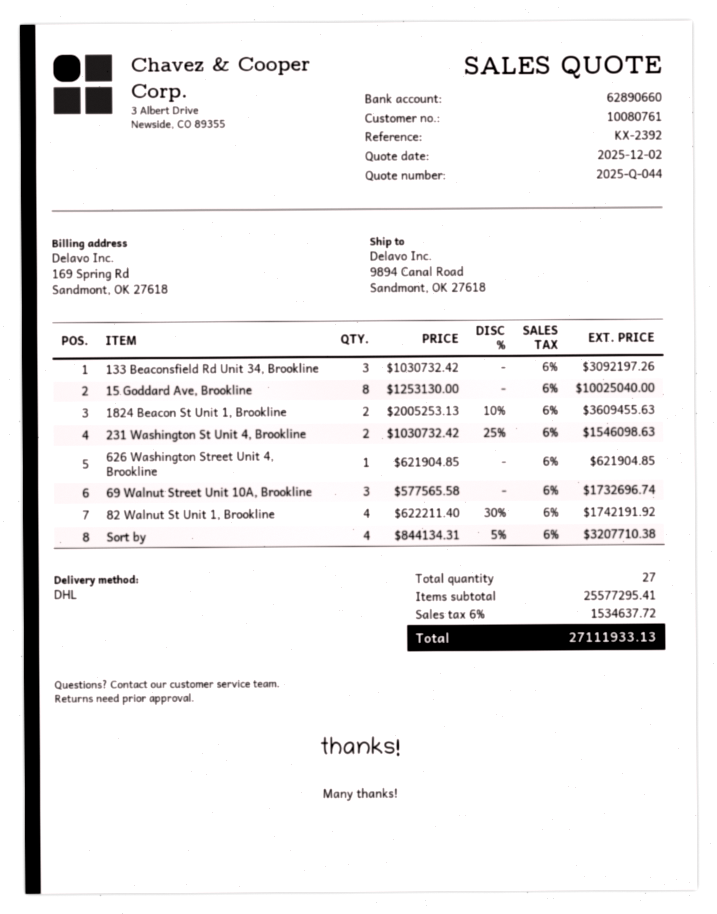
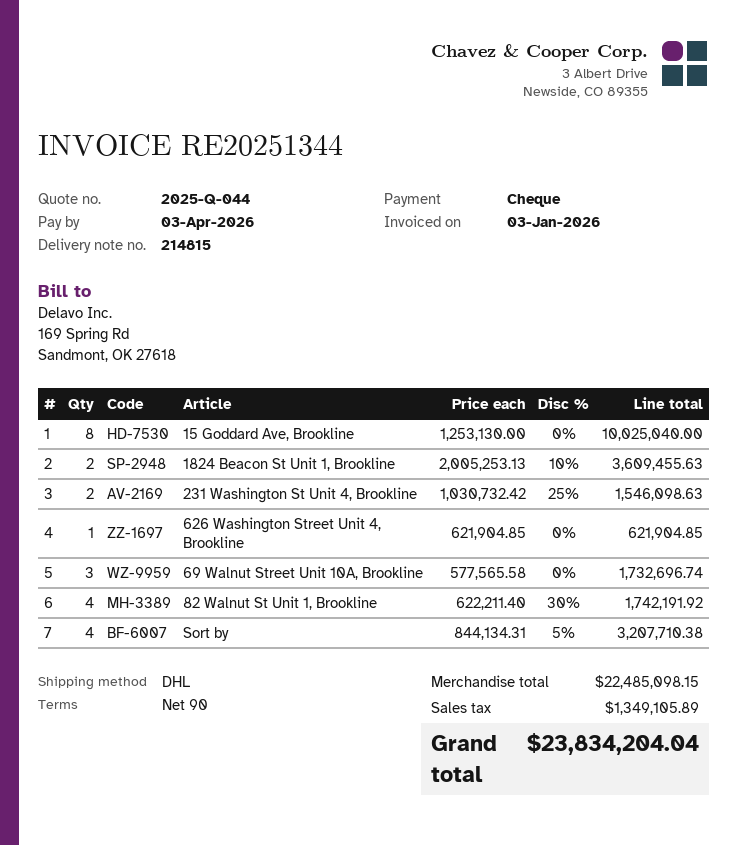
133 Beaconsfield Rd Unit 34, Brookline: 3 x 1030732.42 = 3092197.26 -> none
subtotal: 25577295.41 -> 22485098.15
tax: 1534637.72 -> 1349105.89
total: 27111933.13 -> 23834204.04

